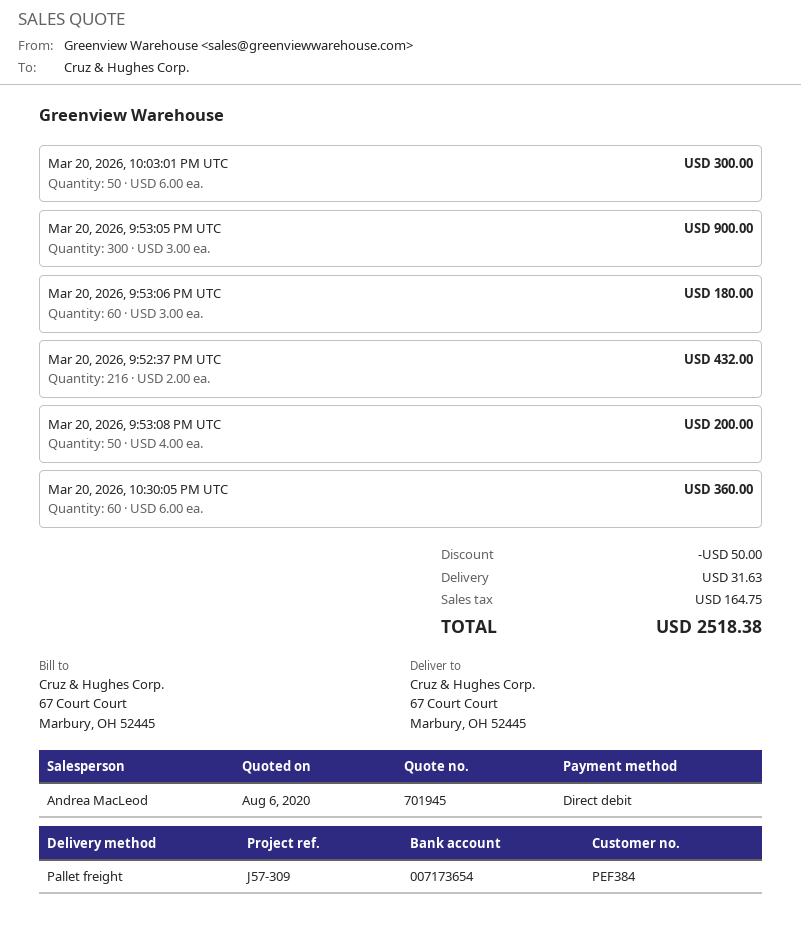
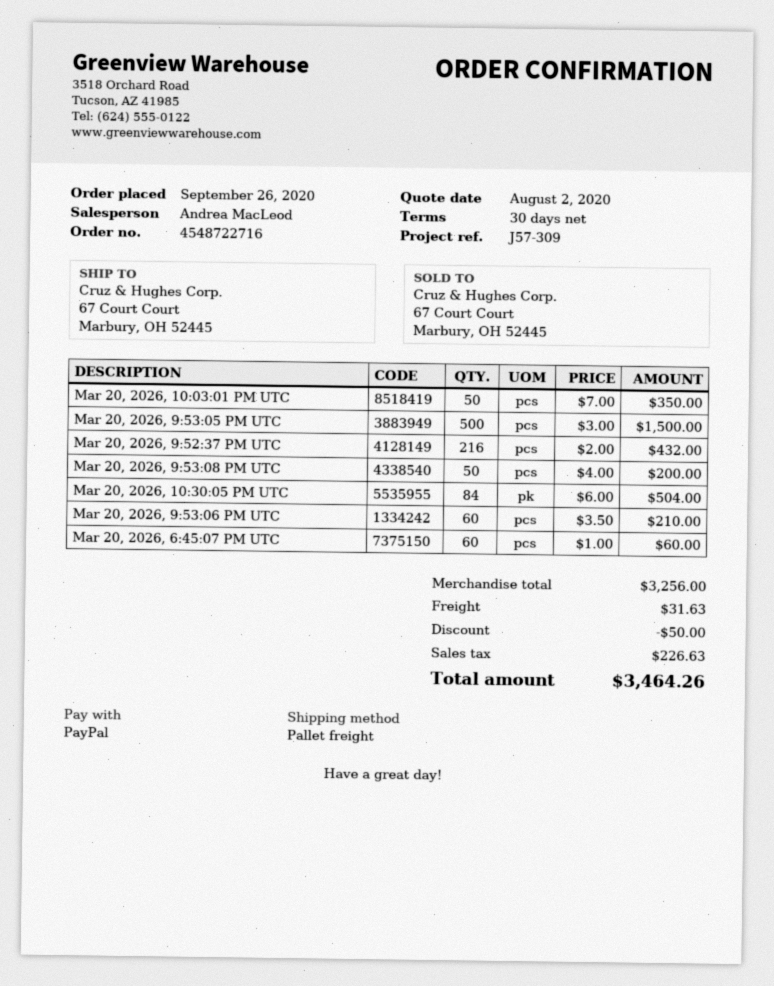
quote date: 2020-08-06 -> 2020-08-02
payment method: direct debit -> PayPal
Mar 20, 2026, 10:03:01 PM UTC: 50 x 6.00 = 300.00 -> 50 x 7.00 = 350.00
Mar 20, 2026, 9:53:05 PM UTC: 300 x 3.00 = 900.00 -> 500 x 3.00 = 1500.00
Mar 20, 2026, 9:53:06 PM UTC: 60 x 3.00 = 180.00 -> 60 x 3.50 = 210.00
Mar 20, 2026, 10:30:05 PM UTC: 60 x 6.00 = 360.00 -> 84 x 6.00 = 504.00
Mar 20, 2026, 6:45:07 PM UTC: none -> 60 x 1.00 = 60.00
tax: 164.75 -> 226.63
total: 2518.38 -> 3464.26

